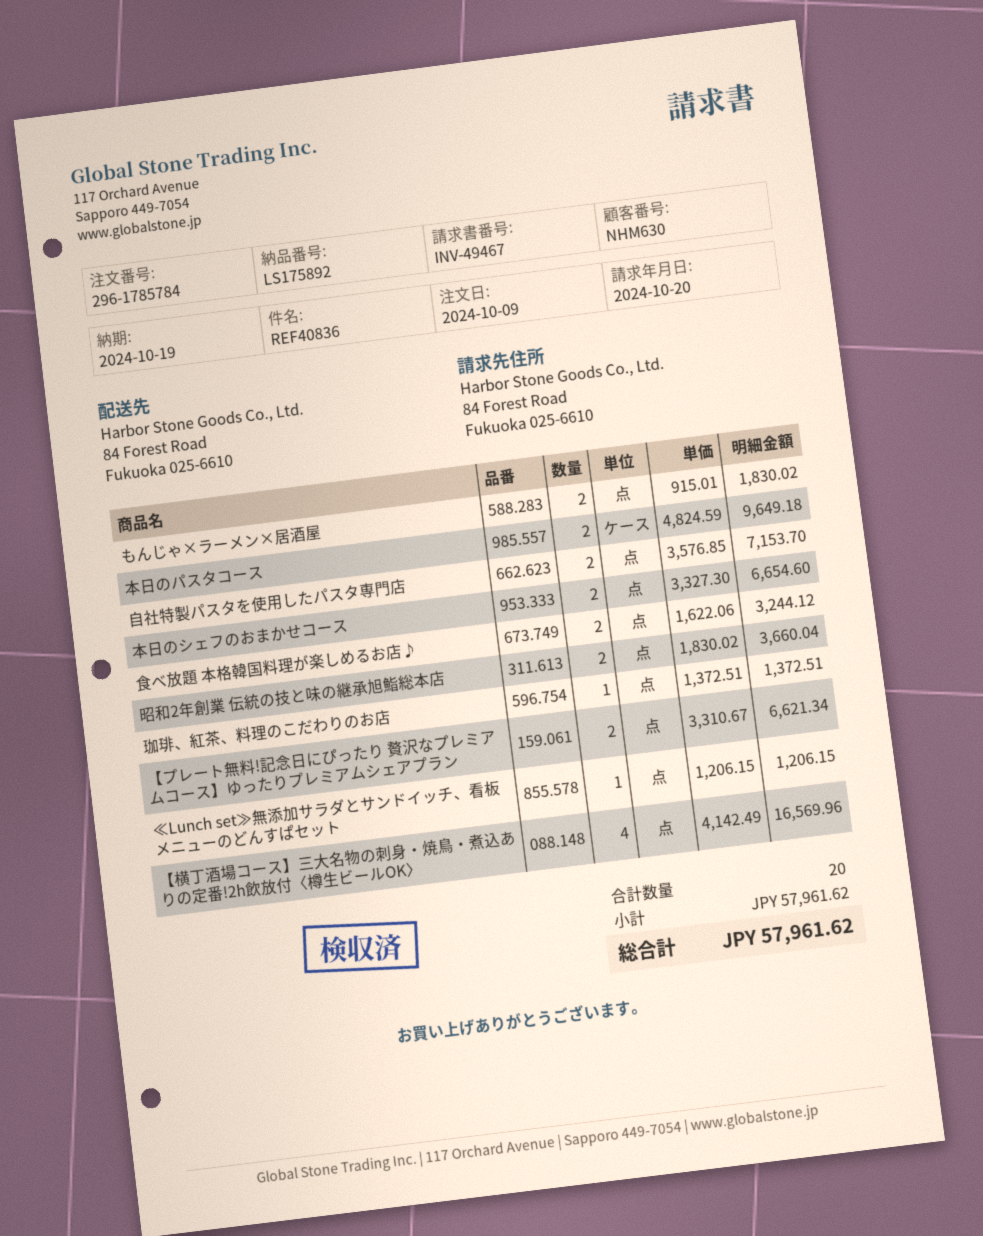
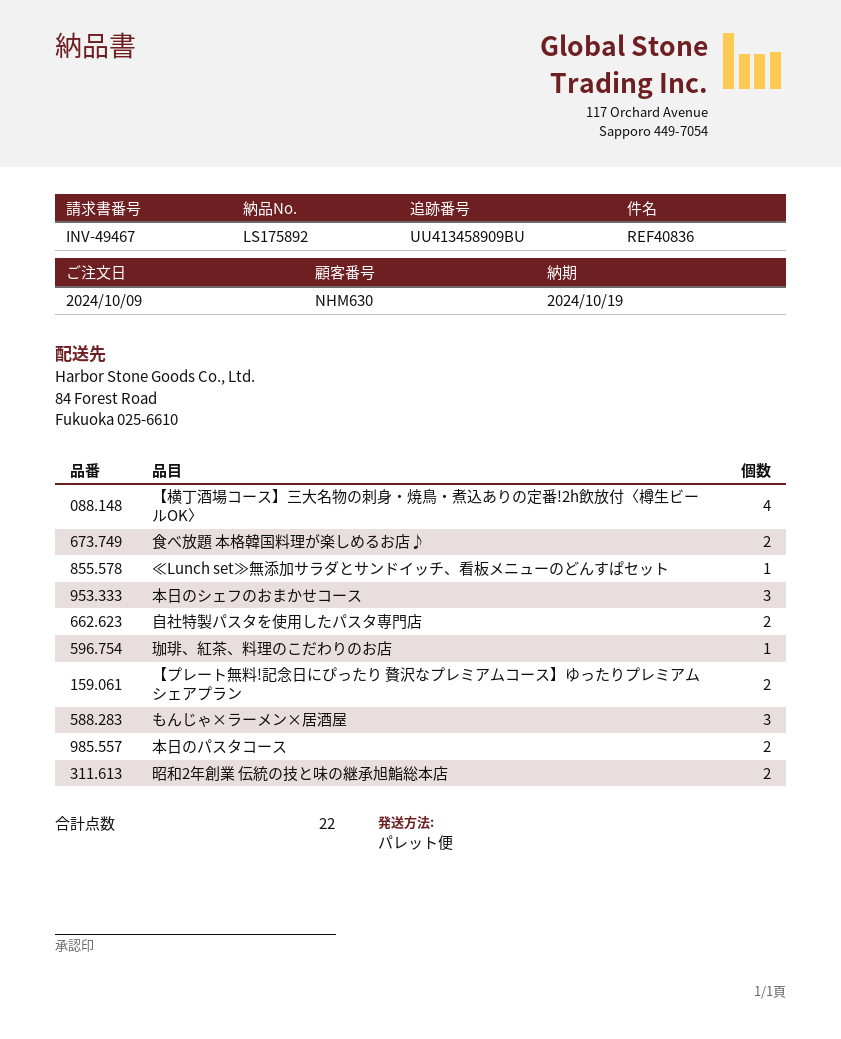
もんじゃ×ラーメン×居酒屋: 2 -> 3
本日のシェフのおまかせコース: 2 -> 3
total quantity: 20 -> 22

